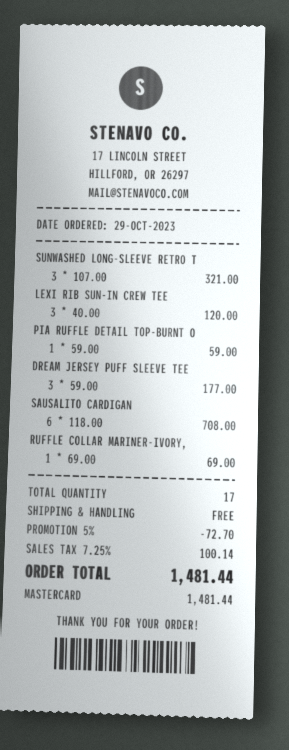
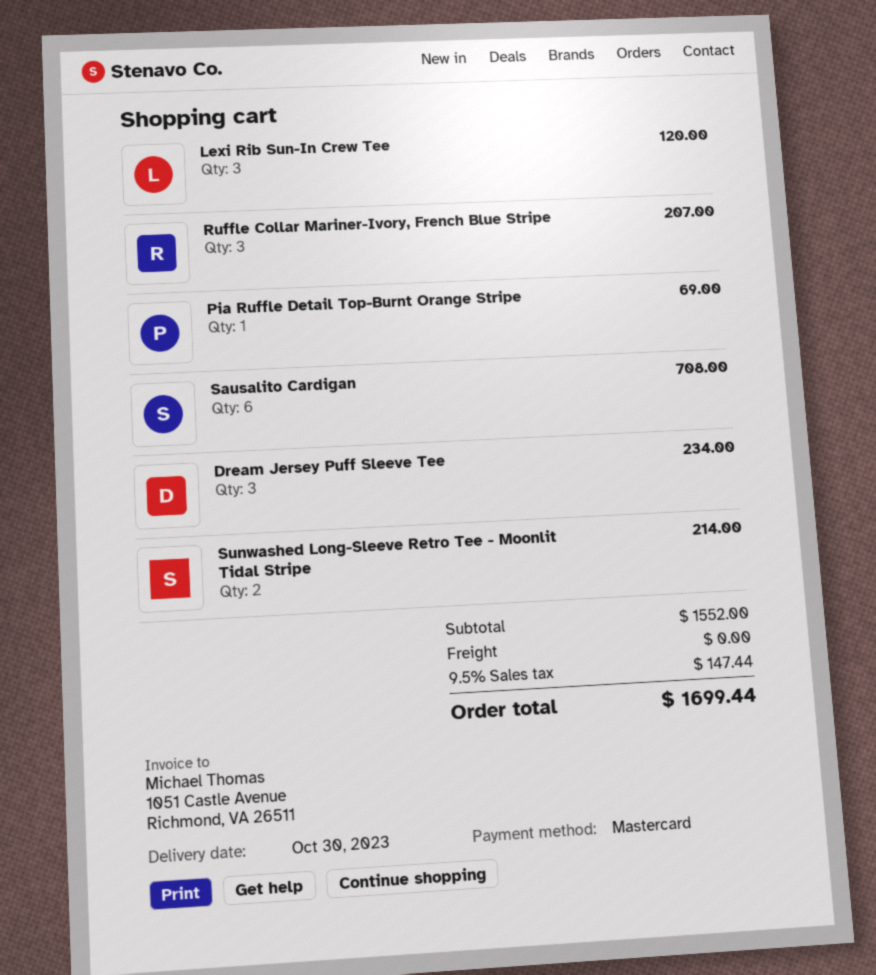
SUNWASHED LONG-SLEEVE RETRO T: 3 for 321.00 -> 2 for 214.00
PIA RUFFLE DETAIL TOP-BURNT O: 1 for 59.00 -> 1 for 69.00
DREAM JERSEY PUFF SLEEVE TEE: 3 for 177.00 -> 3 for 234.00
RUFFLE COLLAR MARINER-IVORY,: 1 for 69.00 -> 3 for 207.00
discount: 5% = 72.70 -> none
tax: 7.25% = 100.14 -> 9.5% = 147.44
total: 1481.44 -> 1699.44

